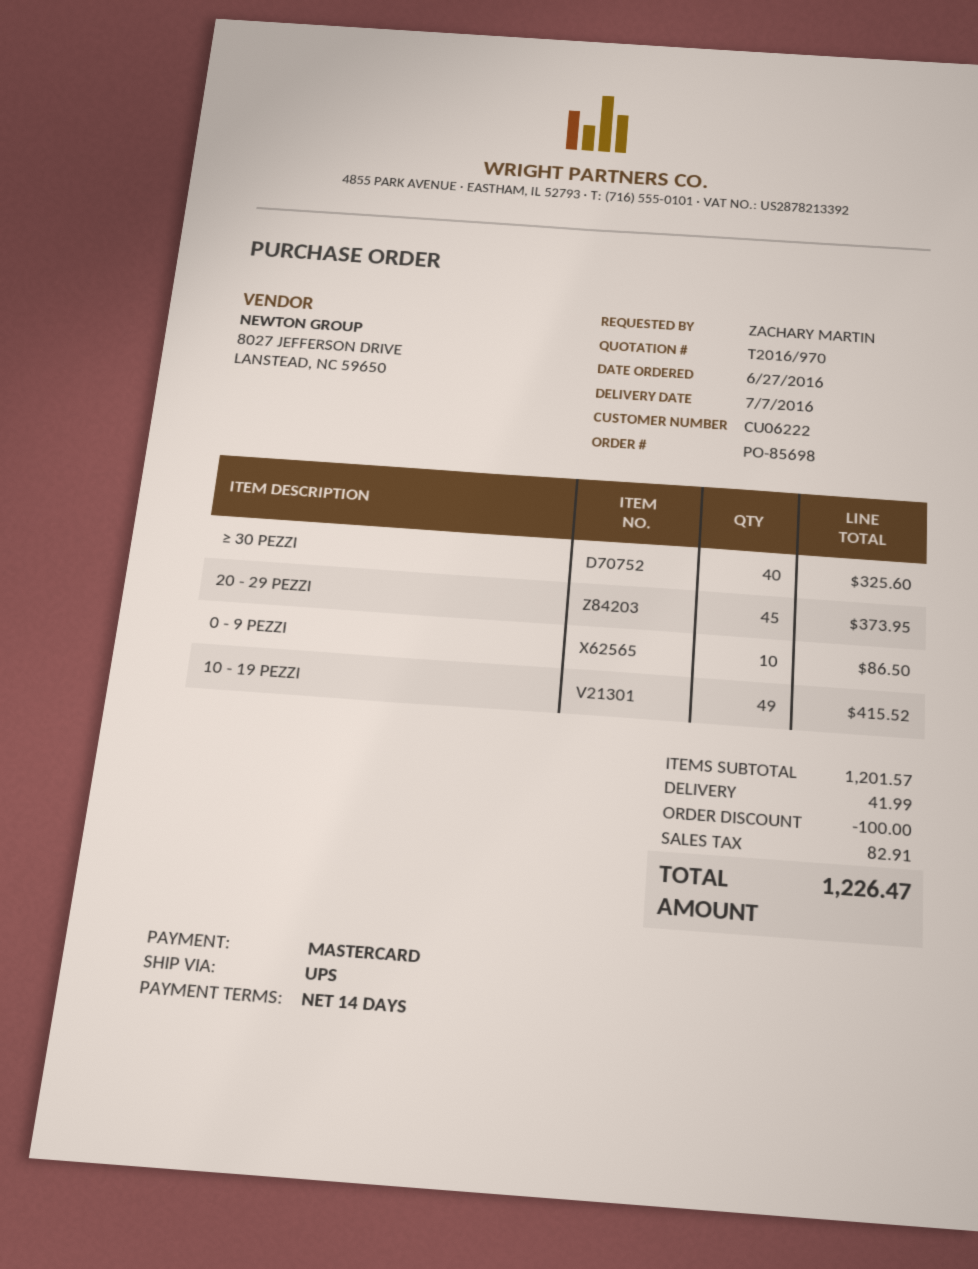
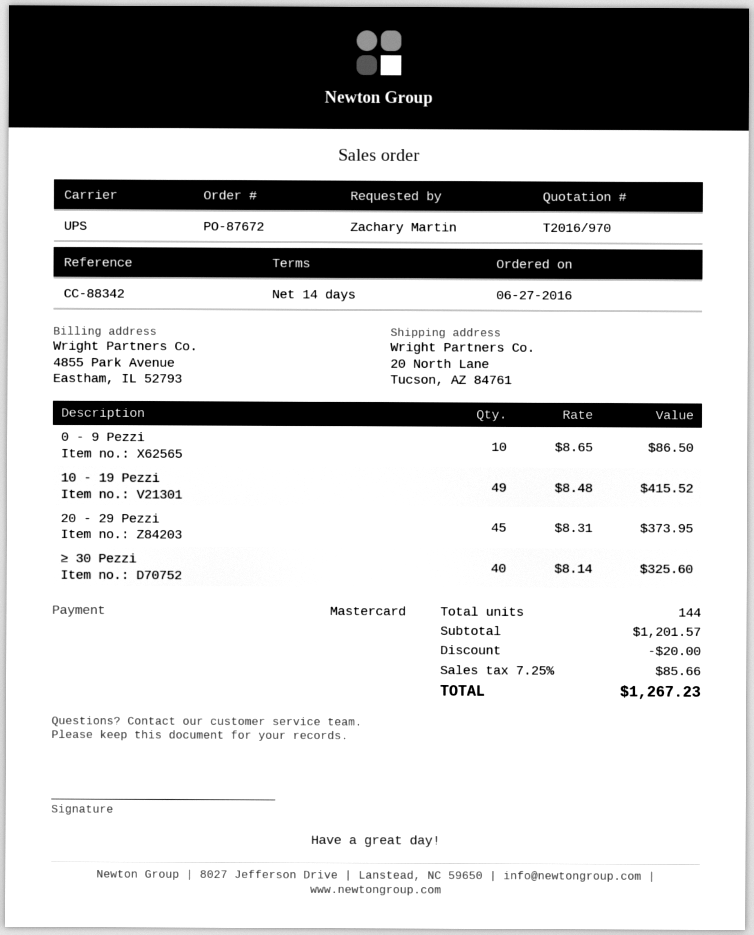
order number: PO-85698 -> PO-87672
discount: 100.00 -> 20.00
shipping: 41.99 -> none
tax: 82.91 -> 85.66
total: 1226.47 -> 1267.23

